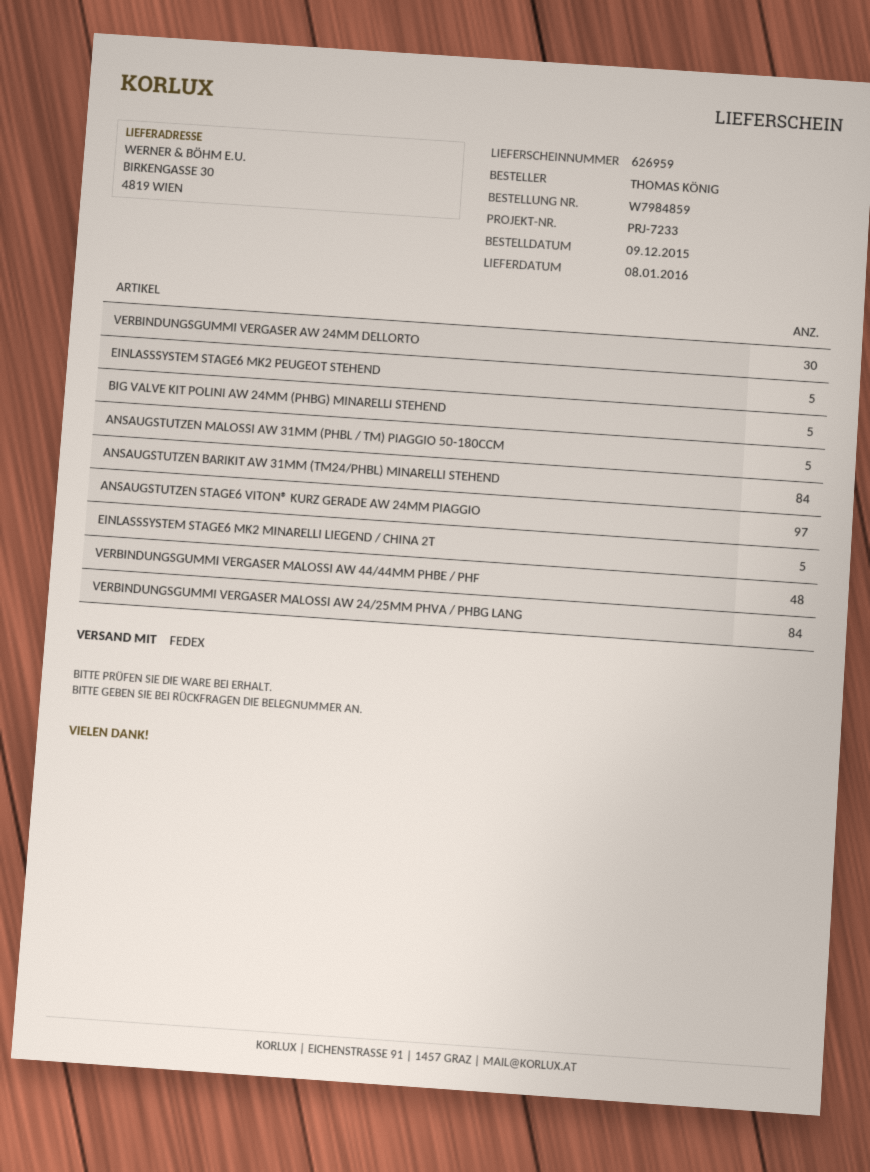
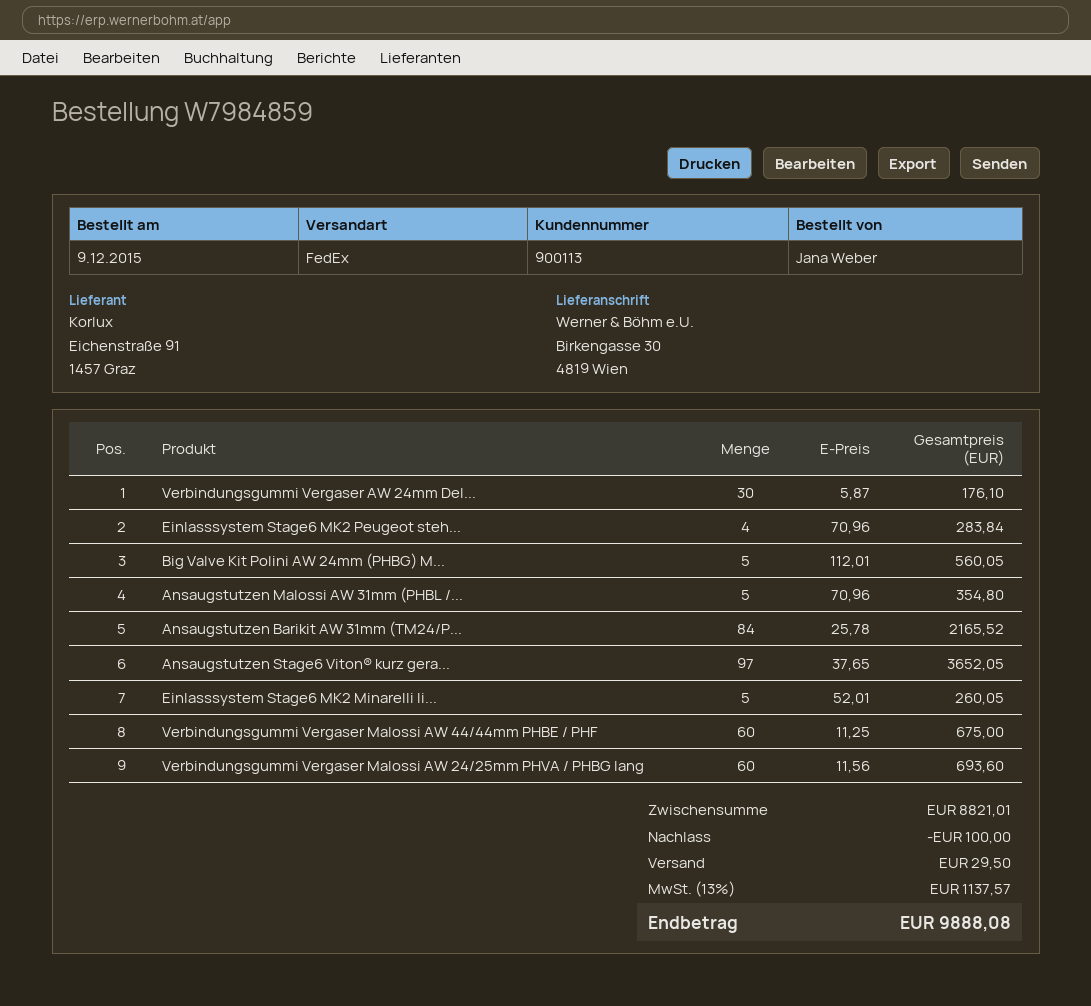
ordered by: THOMAS KÖNIG -> Jana Weber
EINLASSSYSTEM STAGE6 MK2 PEUGEOT STEHEND: 5 -> 4
VERBINDUNGSGUMMI VERGASER MALOSSI AW 44/44MM PHBE / PHF: 48 -> 60
VERBINDUNGSGUMMI VERGASER MALOSSI AW 24/25MM PHVA / PHBG LANG: 84 -> 60

